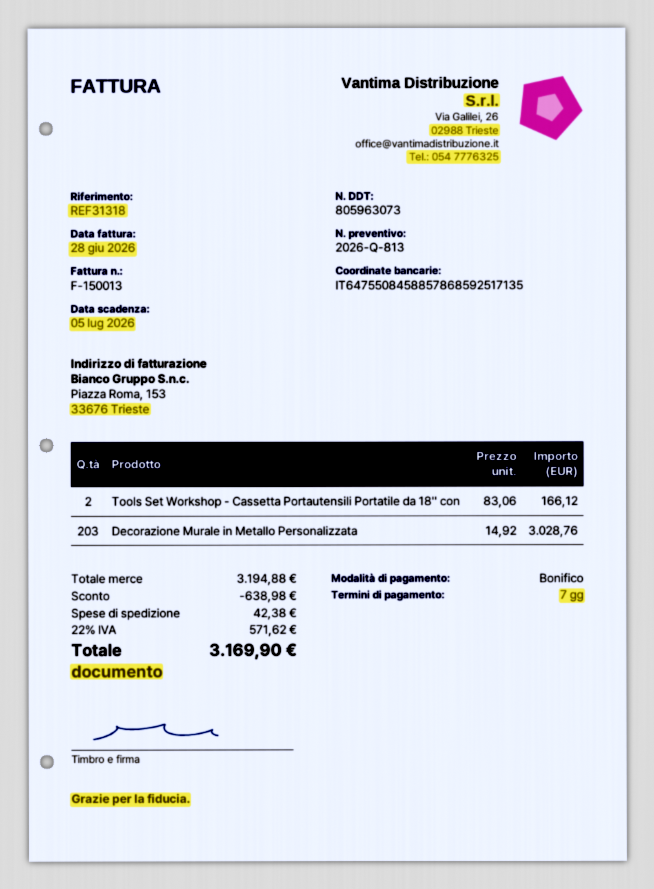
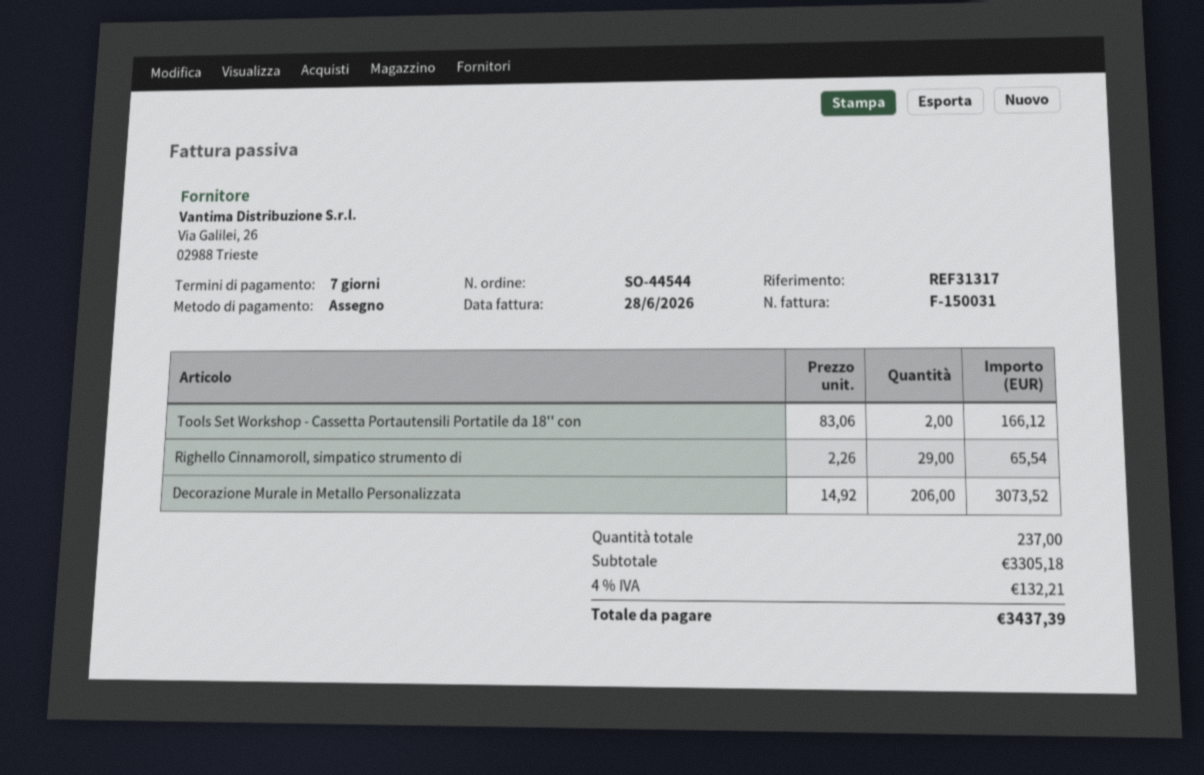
invoice number: F-150013 -> F-150031
reference: REF31318 -> REF31317
payment method: bank transfer -> cheque
Decorazione Murale in Metallo Personalizzata: 203 x 14.92 = 3028.76 -> 206 x 14.92 = 3073.52
Righello Cinnamoroll, simpatico strumento di: none -> 29 x 2.26 = 65.54
subtotal: 3194.88 -> 3305.18
discount: 638.98 -> none
shipping: 42.38 -> none
tax: 22% = 571.62 -> 4% = 132.21
total: 3169.90 -> 3437.39

